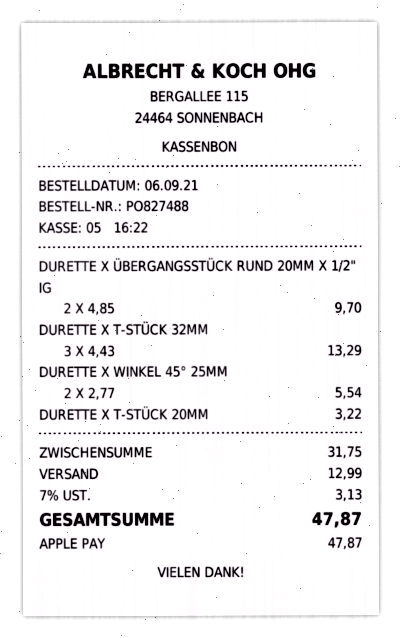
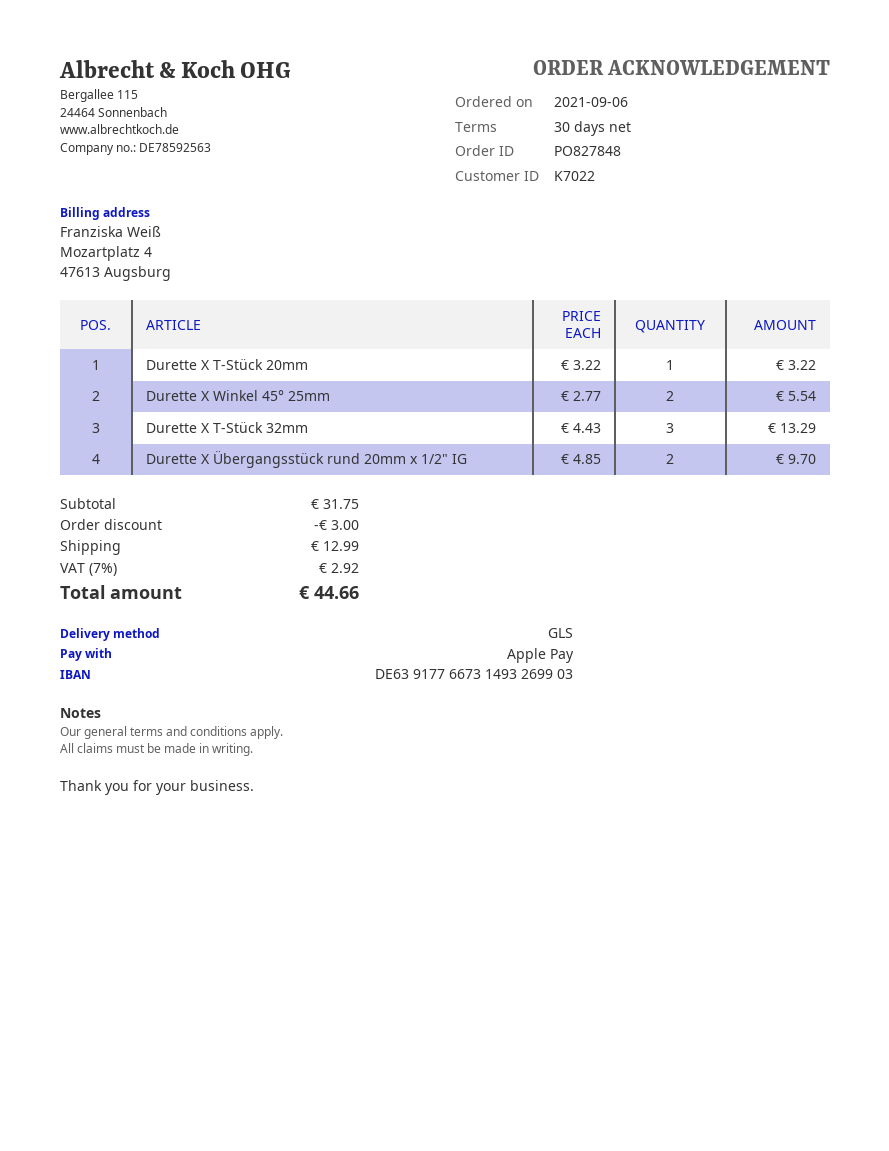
order number: PO827488 -> PO827848
discount: none -> 3.00
tax: 7% = 3.13 -> 7% = 2.92
total: 47.87 -> 44.66

